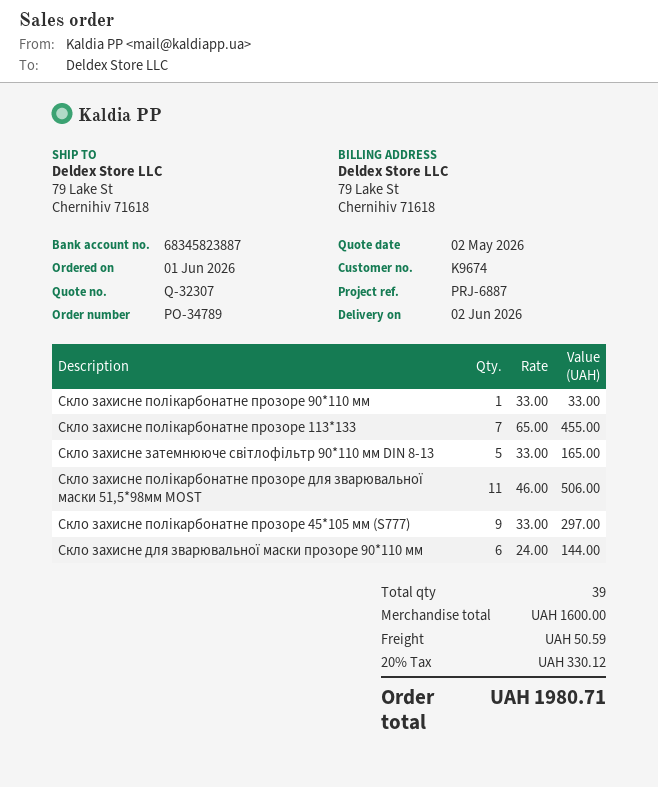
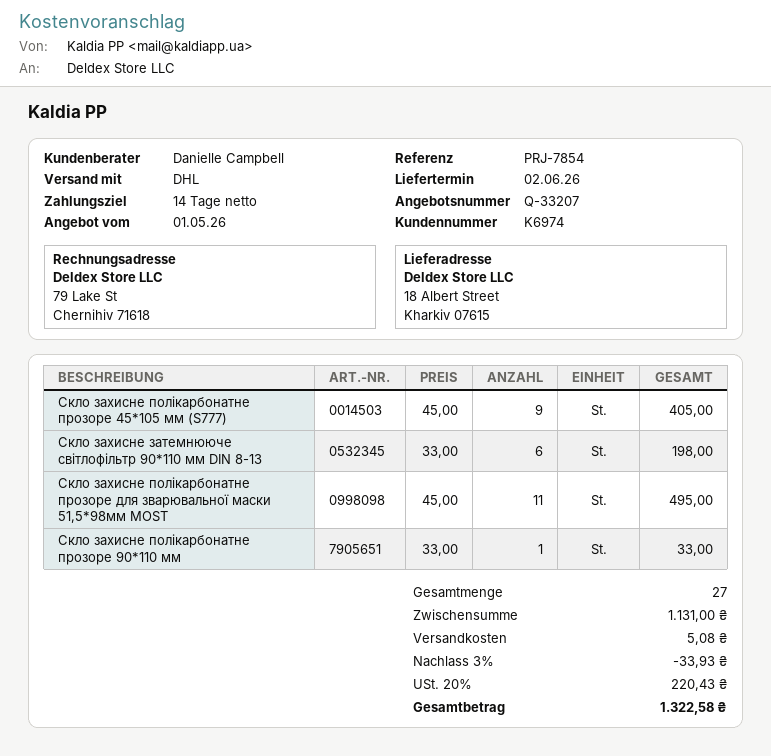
quote number: Q-32307 -> Q-33207
quote date: 2026-05-02 -> 2026-05-01
customer number: K9674 -> K6974
reference: PRJ-6887 -> PRJ-7854
ship to: 79 Lake St, Chernihiv 71618 -> 18 Albert Street, Kharkiv 07615
Скло захисне полікарбонатне прозоре 113*133: 7 x 65.00 = 455.00 -> none
Скло захисне затемнююче світлофільтр 90*110 мм DIN 8-13: 5 x 33.00 = 165.00 -> 6 x 33.00 = 198.00
Скло захисне полікарбонатне прозоре для зварювальної маски 51,5*98мм MOST: 11 x 46.00 = 506.00 -> 11 x 45.00 = 495.00
Скло захисне полікарбонатне прозоре 45*105 мм (S777): 9 x 33.00 = 297.00 -> 9 x 45.00 = 405.00
Скло захисне для зварювальної маски прозоре 90*110 мм: 6 x 24.00 = 144.00 -> none
total quantity: 39 -> 27
subtotal: 1600.00 -> 1131.00
discount: none -> 3% = 33.93
shipping: 50.59 -> 5.08
tax: 20% = 330.12 -> 20% = 220.43
total: 1980.71 -> 1322.58

